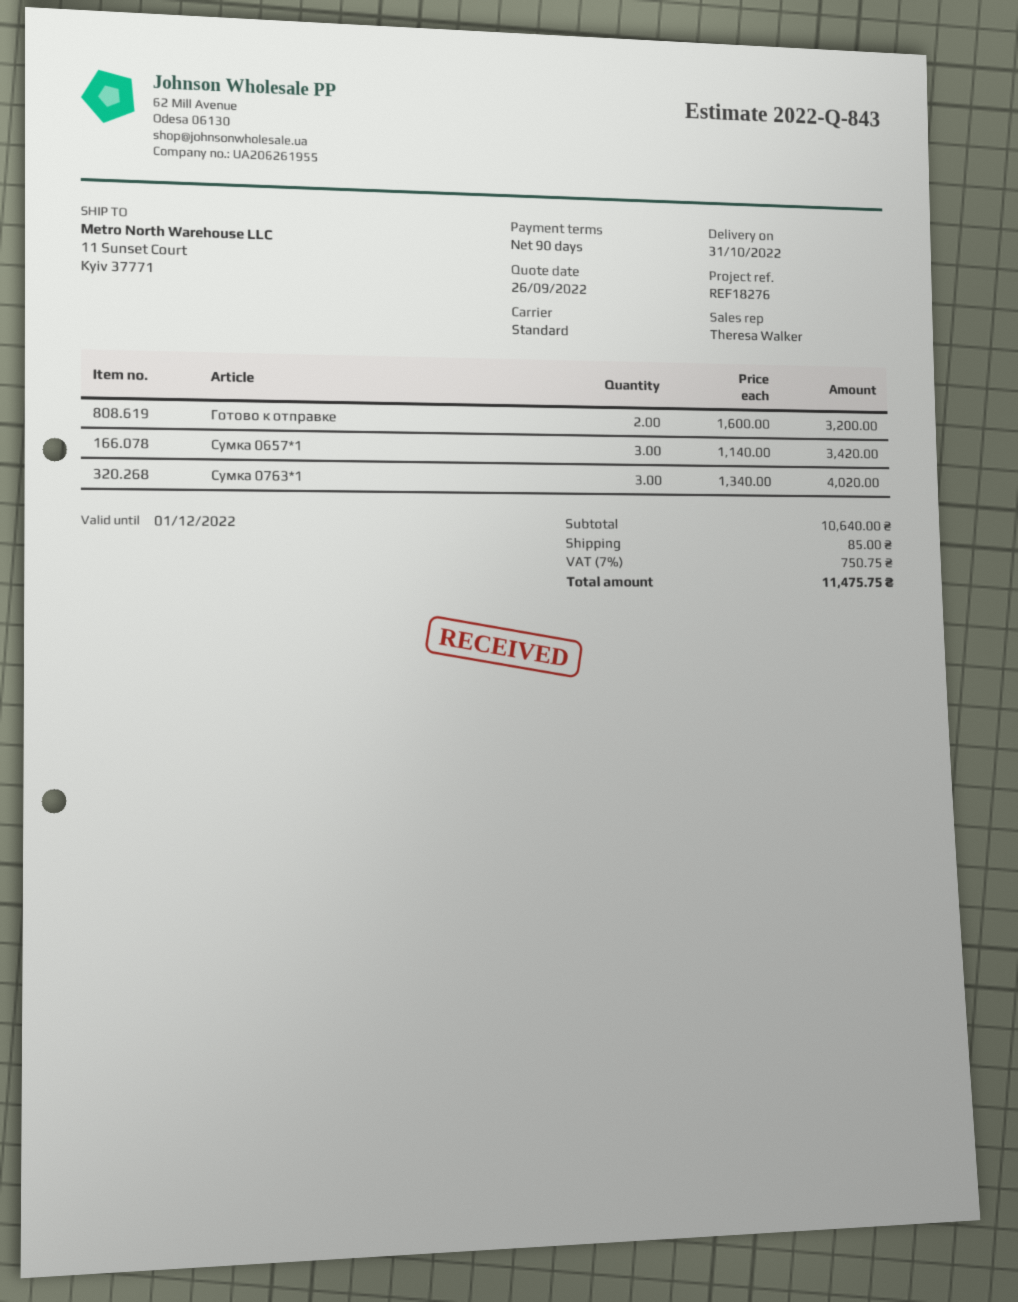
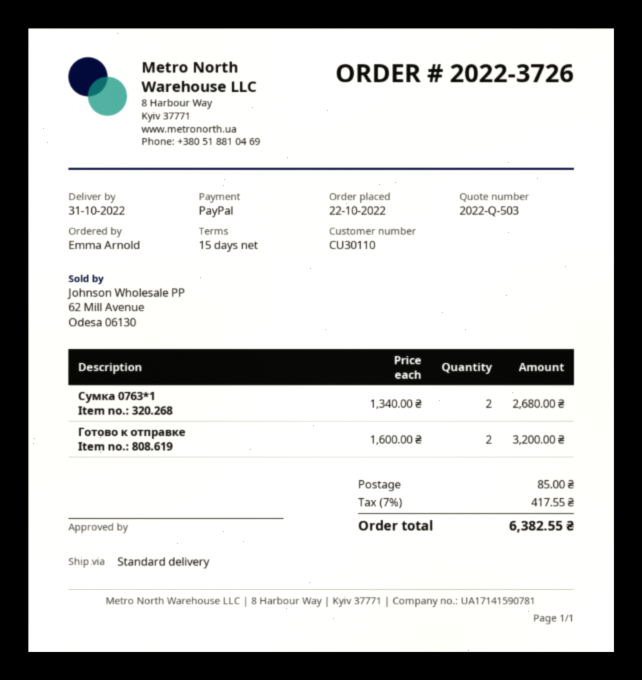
quote number: 2022-Q-843 -> 2022-Q-503
payment terms: 90 days -> 15 days
Сумка 0657*1: 3 x 1140.00 = 3420.00 -> none
Сумка 0763*1: 3 x 1340.00 = 4020.00 -> 2 x 1340.00 = 2680.00
tax: 7% = 750.75 -> 7% = 417.55
total: 11475.75 -> 6382.55

